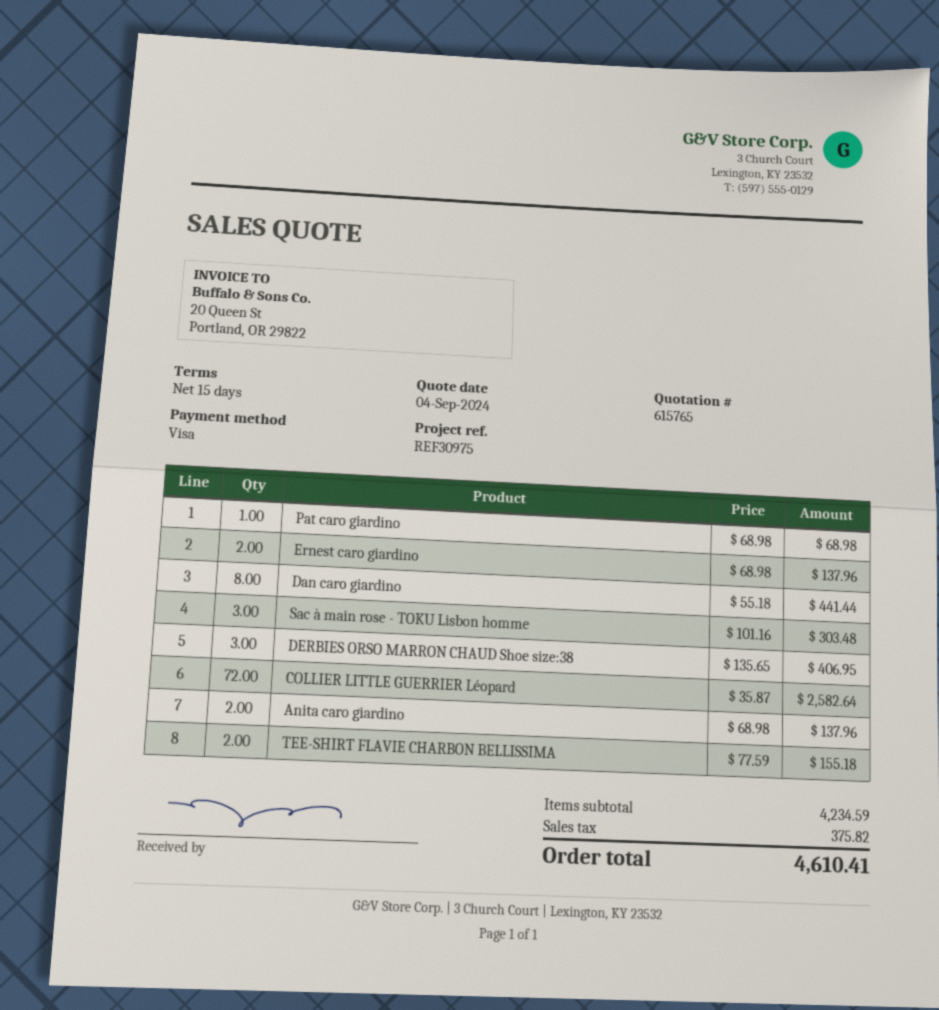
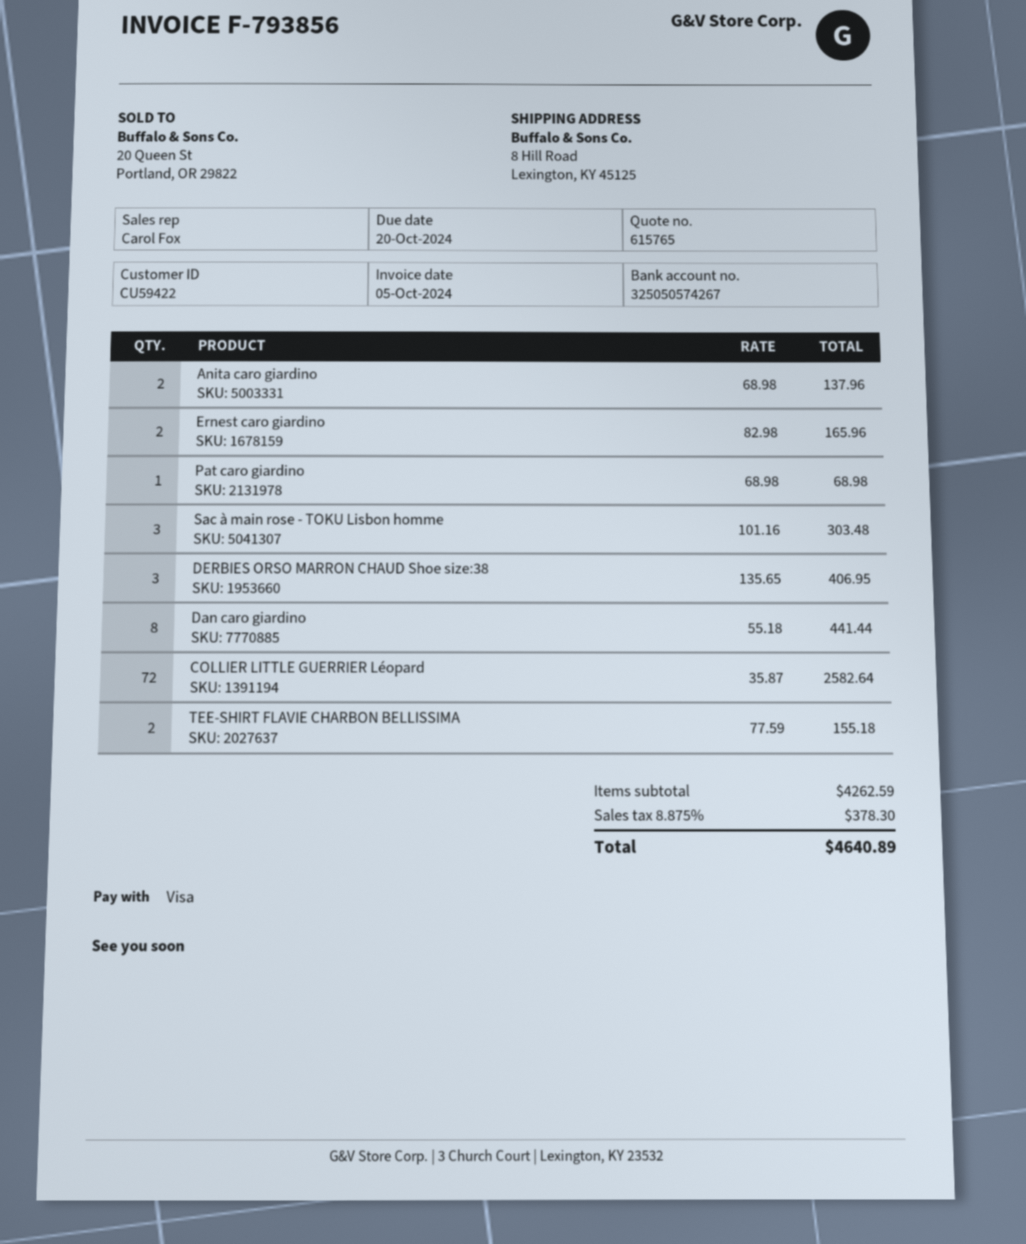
Ernest caro giardino: 2 x 68.98 = 137.96 -> 2 x 82.98 = 165.96
subtotal: 4234.59 -> 4262.59
tax: 375.82 -> 378.30
total: 4610.41 -> 4640.89

